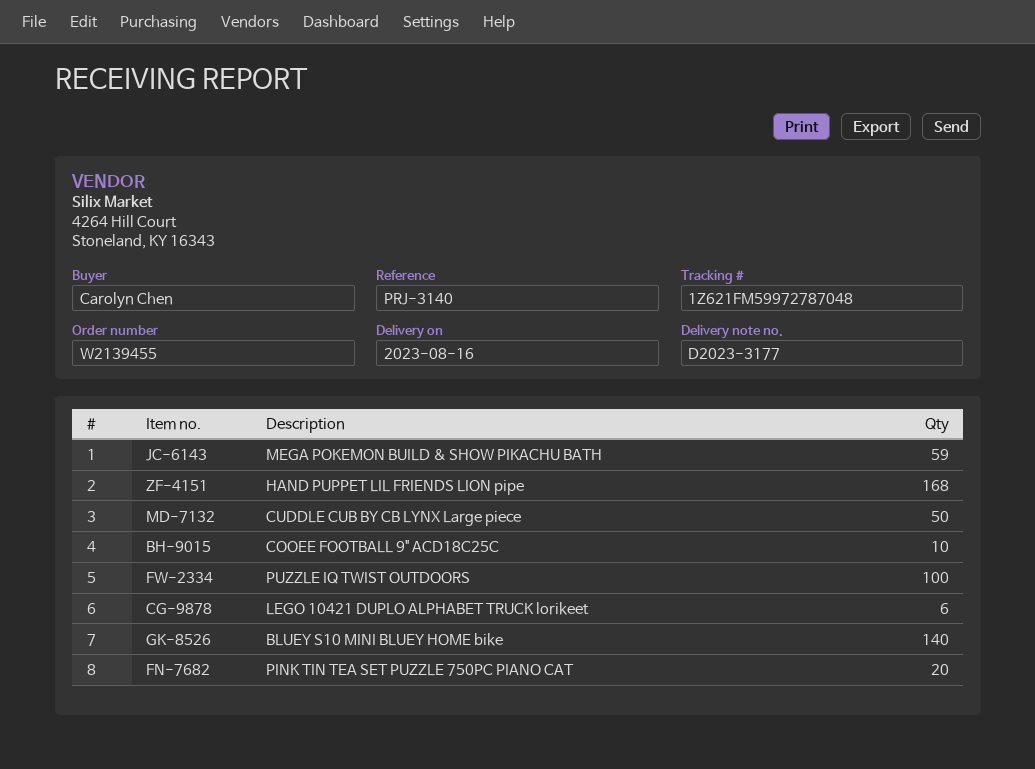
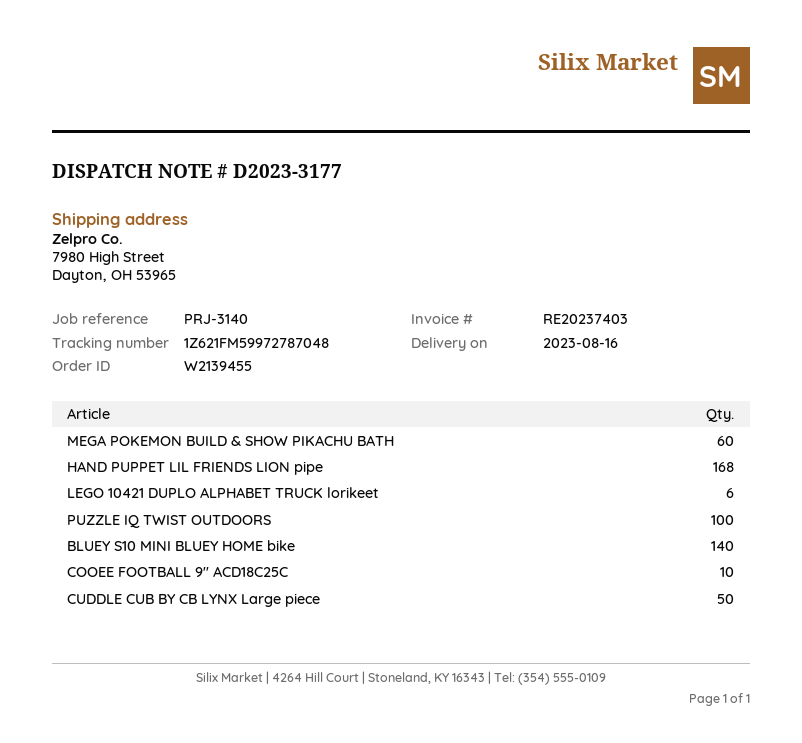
MEGA POKEMON BUILD & SHOW PIKACHU BATH: 59 -> 60
PINK TIN TEA SET PUZZLE 750PC PIANO CAT: 20 -> none

